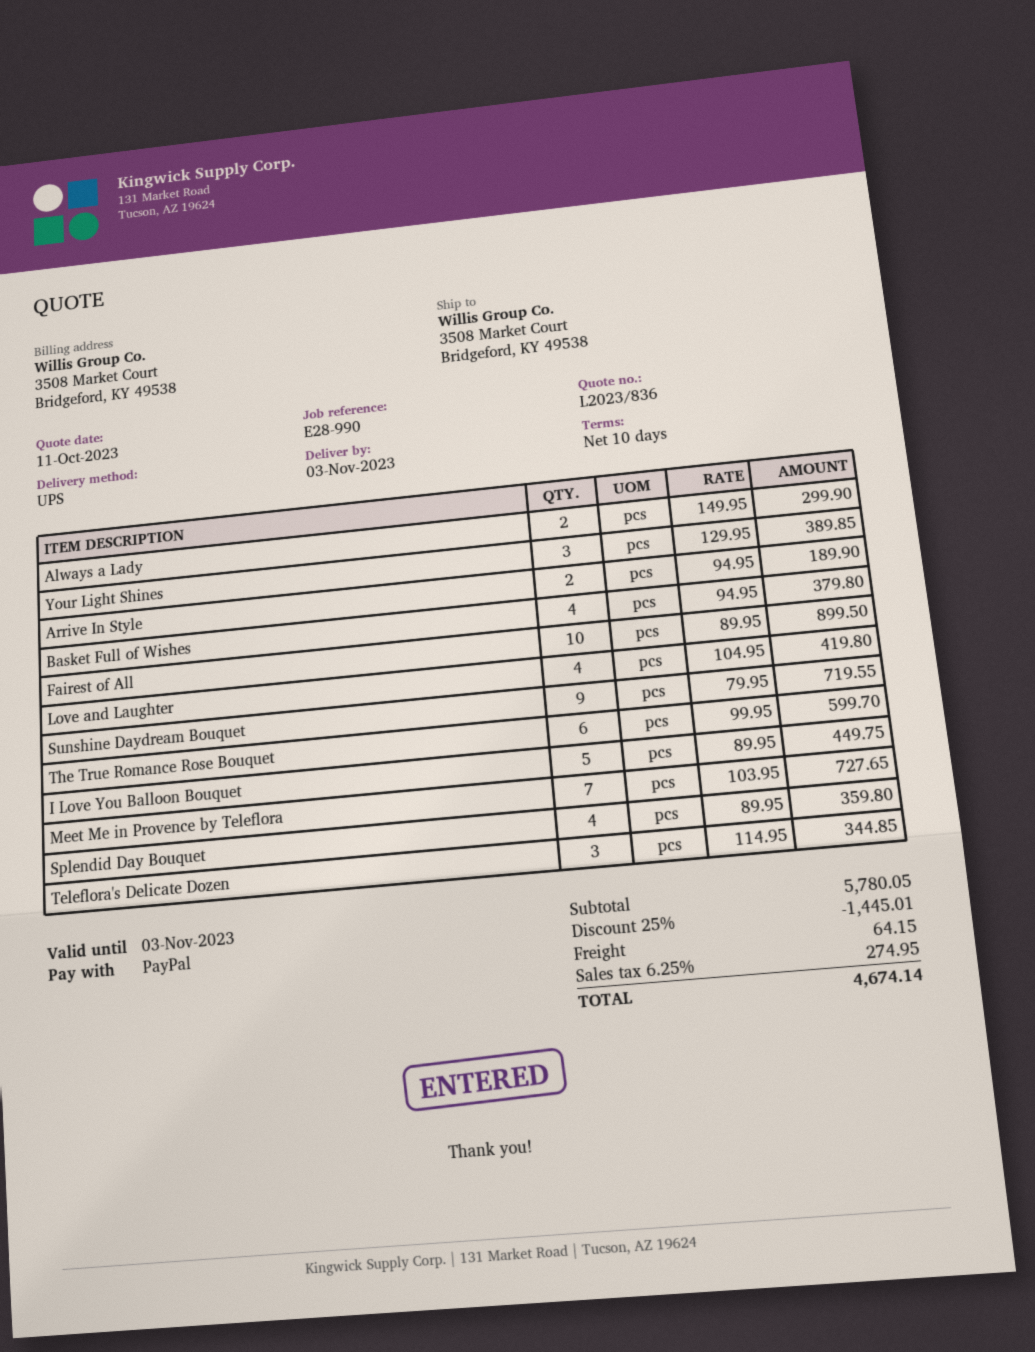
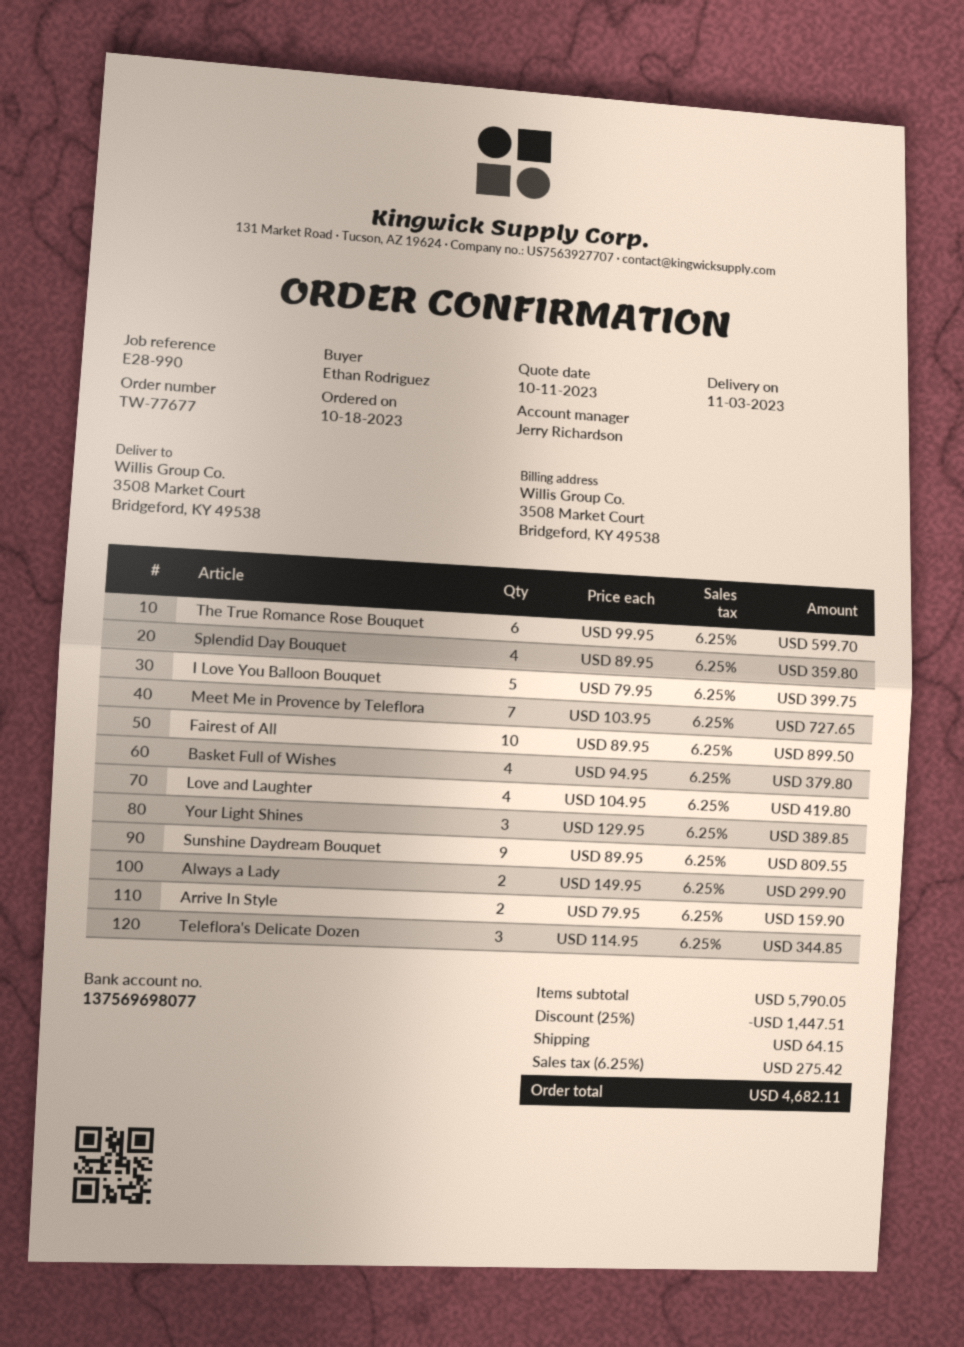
Arrive In Style: 2 x 94.95 = 189.90 -> 2 x 79.95 = 159.90
Sunshine Daydream Bouquet: 9 x 79.95 = 719.55 -> 9 x 89.95 = 809.55
I Love You Balloon Bouquet: 5 x 89.95 = 449.75 -> 5 x 79.95 = 399.75
subtotal: 5780.05 -> 5790.05
discount: 25% = 1445.01 -> 25% = 1447.51
tax: 6.25% = 274.95 -> 6.25% = 275.42
total: 4674.14 -> 4682.11

